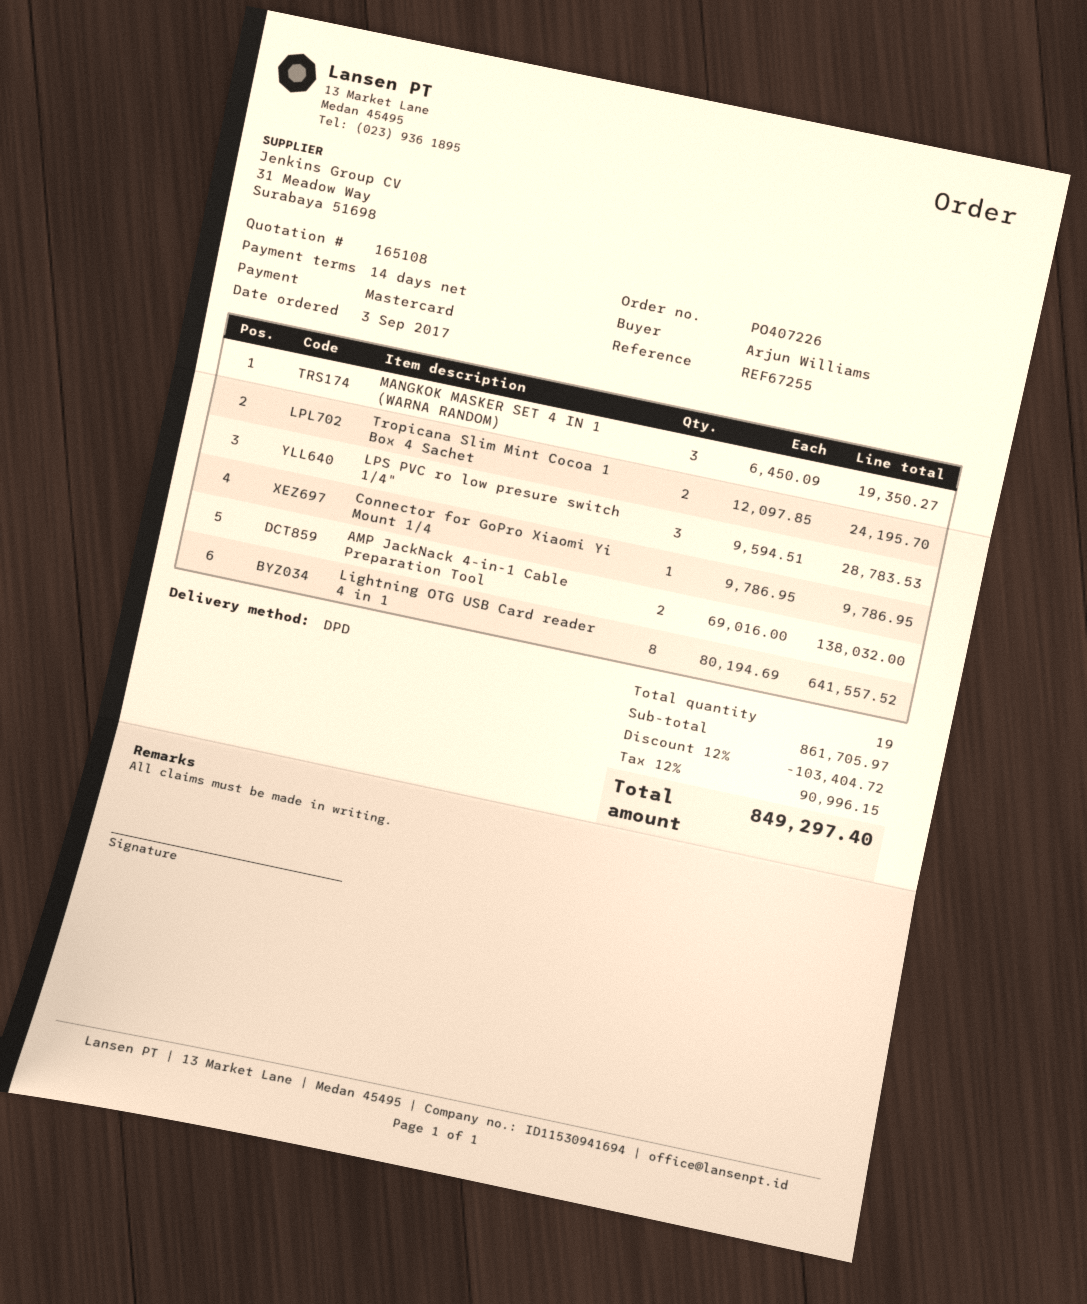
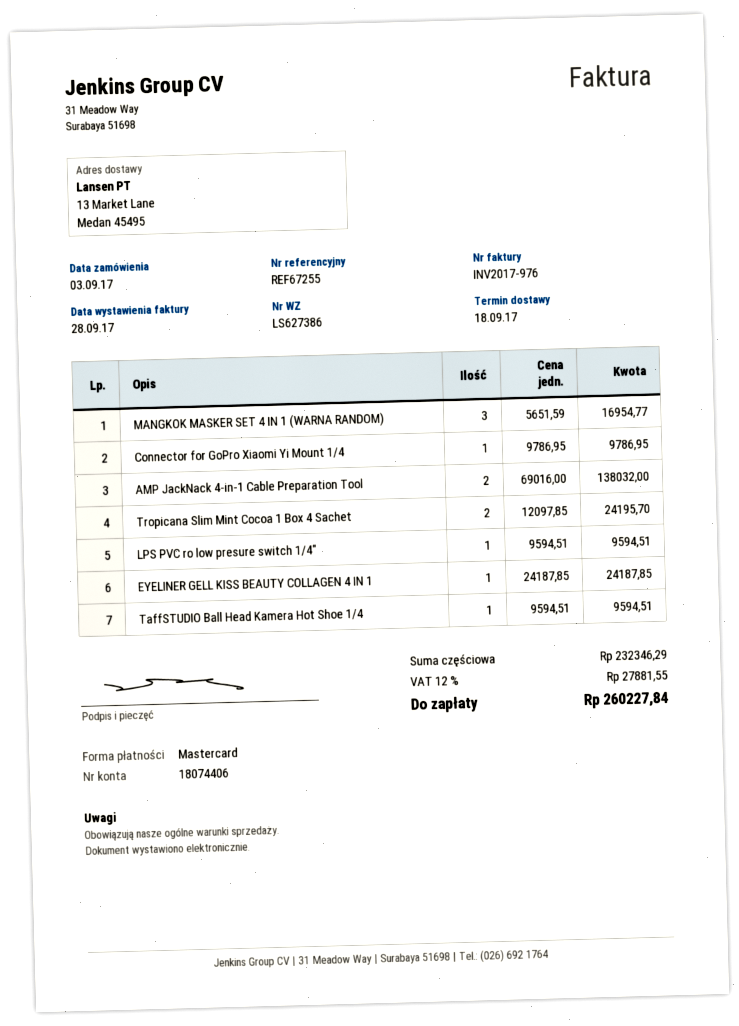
MANGKOK MASKER SET 4 IN 1 (WARNA RANDOM): 3 x 6450.09 = 19350.27 -> 3 x 5651.59 = 16954.77
LPS PVC ro low presure switch 1/4": 3 x 9594.51 = 28783.53 -> 1 x 9594.51 = 9594.51
Lightning OTG USB Card reader 4 in 1: 8 x 80194.69 = 641557.52 -> none
EYELINER GELL KISS BEAUTY COLLAGEN 4 IN 1: none -> 1 x 24187.85 = 24187.85
TaffSTUDIO Ball Head Kamera Hot Shoe 1/4: none -> 1 x 9594.51 = 9594.51
subtotal: 861705.97 -> 232346.29
discount: 12% = 103404.72 -> none
tax: 12% = 90996.15 -> 12% = 27881.55
total: 849297.40 -> 260227.84

